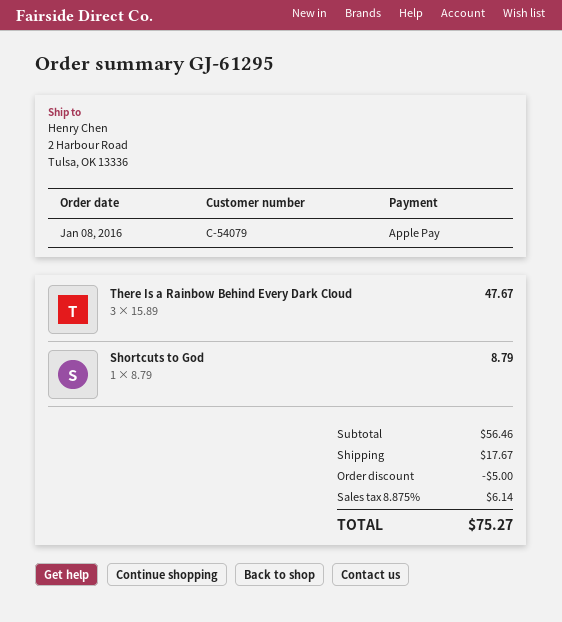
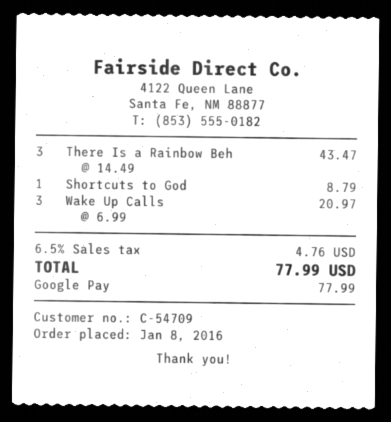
customer number: C-54079 -> C-54709
payment method: Apple Pay -> Google Pay
There Is a Rainbow Behind Every Dark Cloud: 3 x 15.89 = 47.67 -> 3 x 14.49 = 43.47
Wake Up Calls: none -> 3 x 6.99 = 20.97
discount: 5.00 -> none
shipping: 17.67 -> none
tax: 8.875% = 6.14 -> 6.5% = 4.76
total: 75.27 -> 77.99

